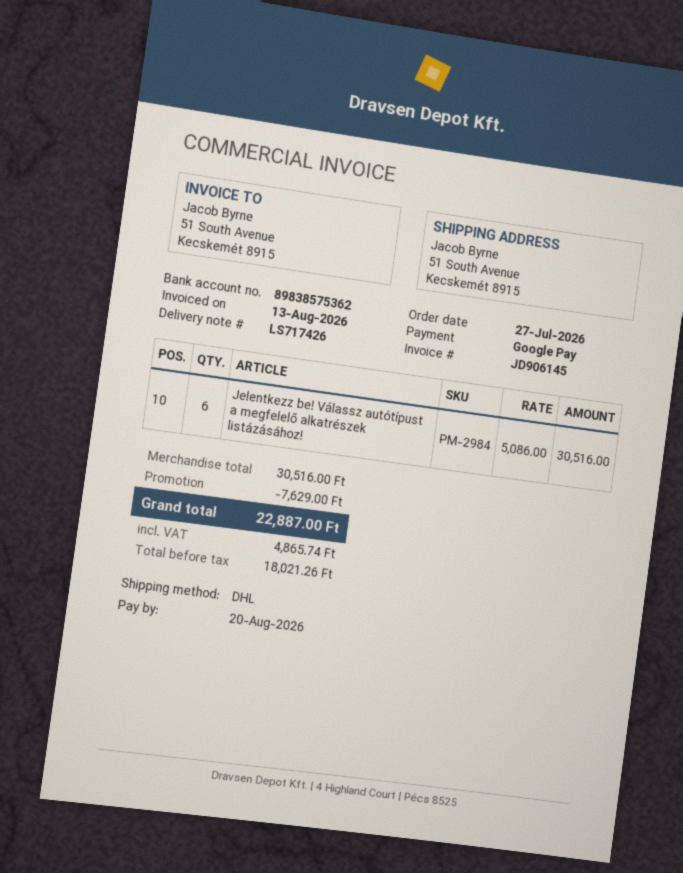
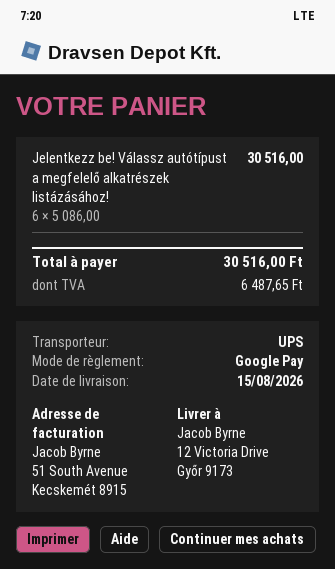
shipping method: DHL -> UPS
ship to: 51 South Avenue, Kecskemét 8915 -> 12 Victoria Drive, Győr 9173
discount: 7629.00 -> none
tax: 4865.74 -> 6487.65
total: 22887.00 -> 30516.00

